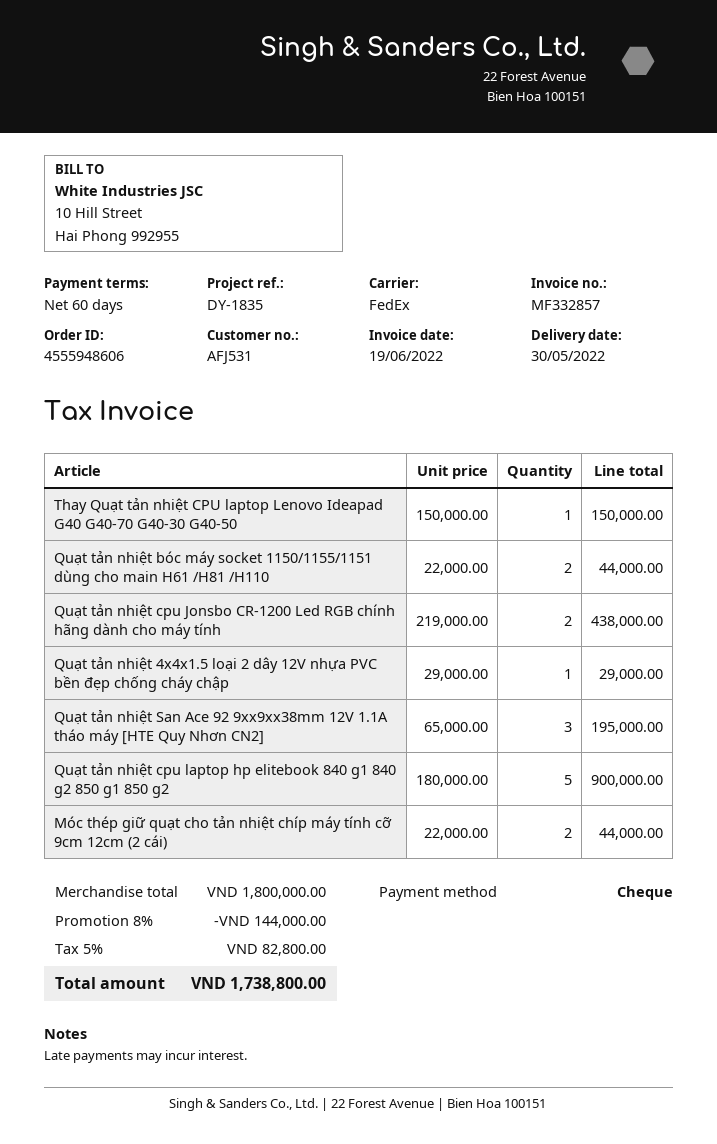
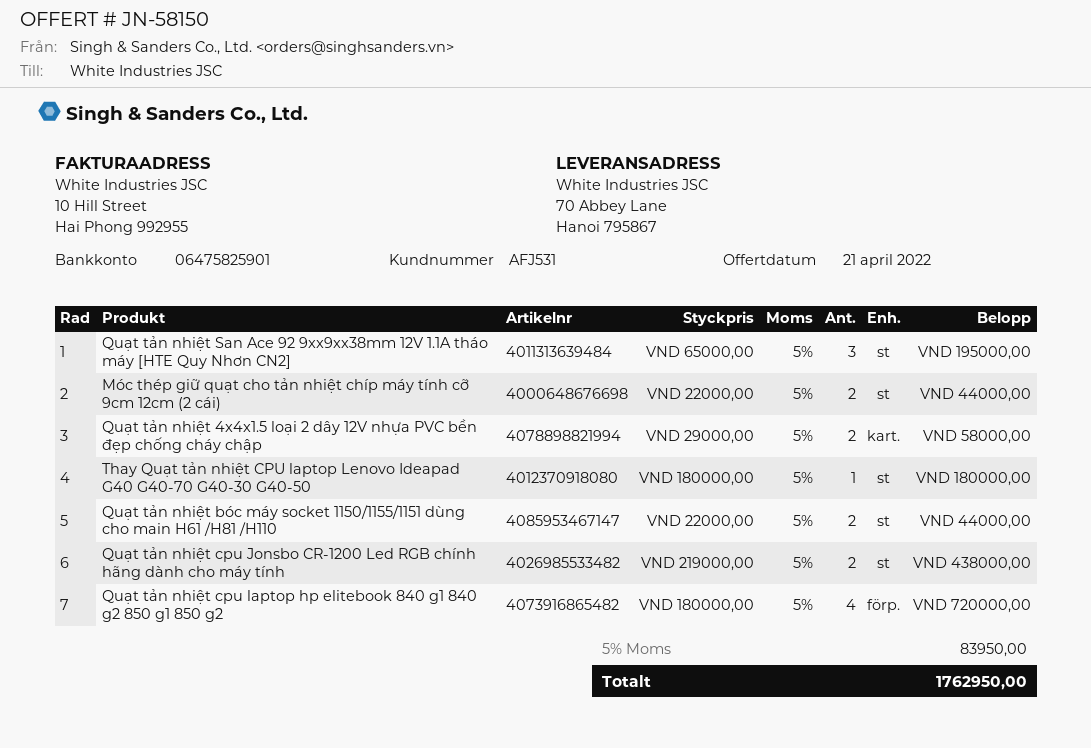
Thay Quạt tản nhiệt CPU laptop Lenovo Ideapad G40 G40-70 G40-30 G40-50: 1 x 150000.00 = 150000.00 -> 1 x 180000.00 = 180000.00
Quạt tản nhiệt 4x4x1.5 loại 2 dây 12V nhựa PVC bền đẹp chống cháy chập: 1 x 29000.00 = 29000.00 -> 2 x 29000.00 = 58000.00
Quạt tản nhiệt cpu laptop hp elitebook 840 g1 840 g2 850 g1 850 g2: 5 x 180000.00 = 900000.00 -> 4 x 180000.00 = 720000.00
discount: 8% = 144000.00 -> none
tax: 5% = 82800.00 -> 5% = 83950.00
total: 1738800.00 -> 1762950.00

